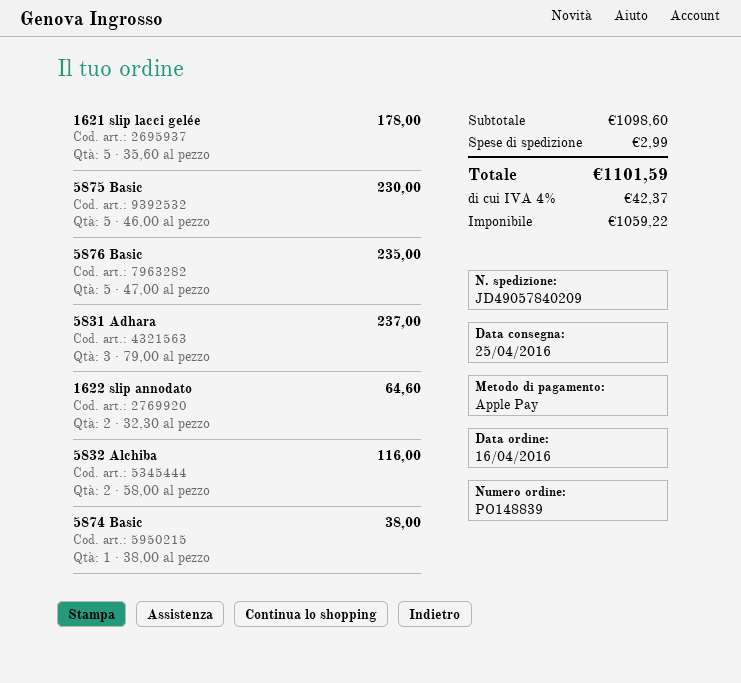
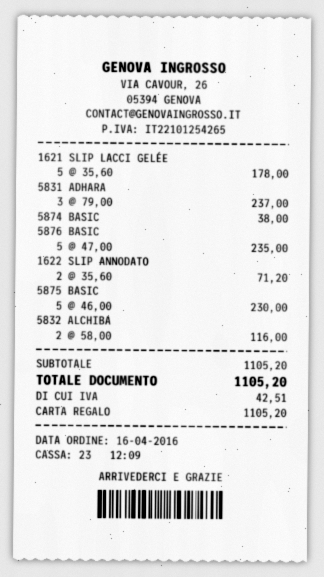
payment method: Apple Pay -> gift card
1622 slip annodato: 2 x 32.30 = 64.60 -> 2 x 35.60 = 71.20
subtotal: 1098.60 -> 1105.20
shipping: 2.99 -> none
tax: 42.37 -> 42.51
total: 1101.59 -> 1105.20

